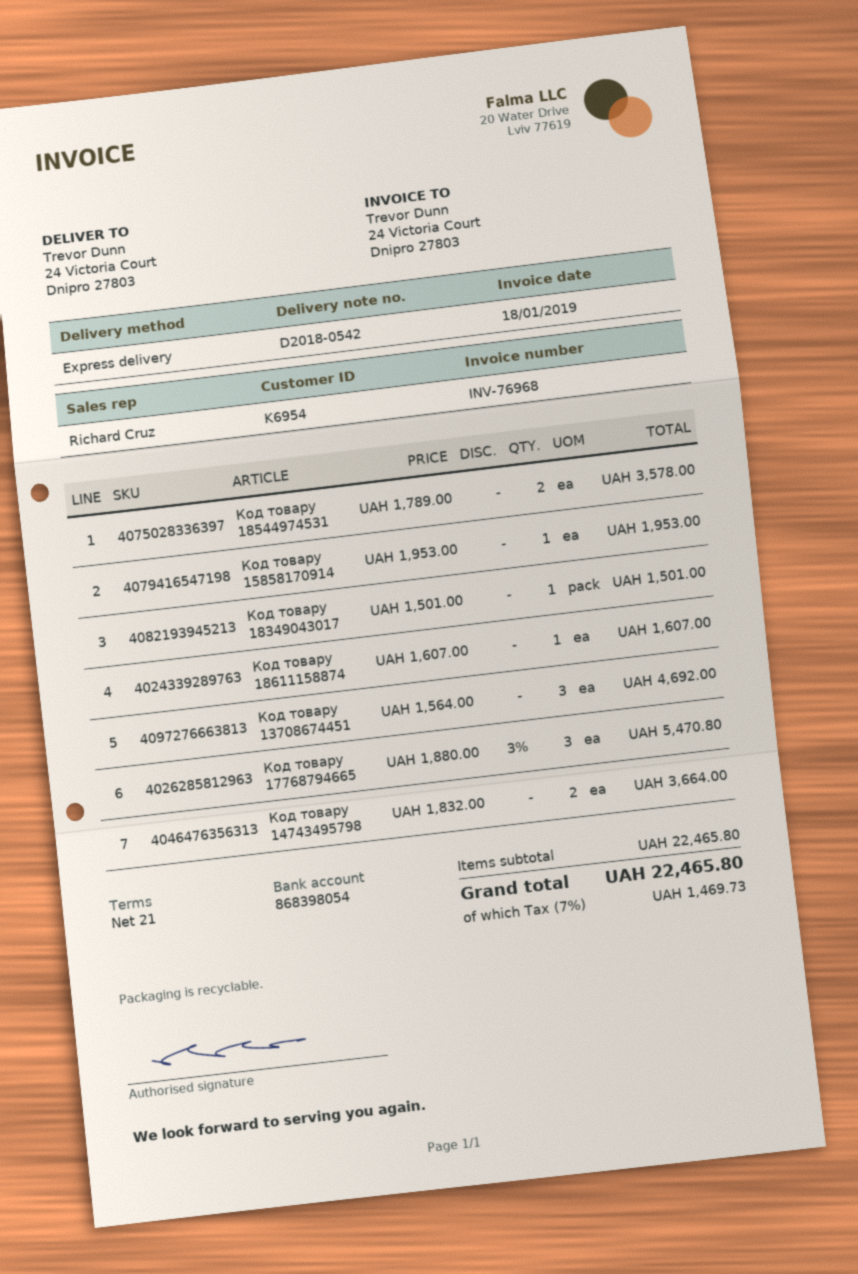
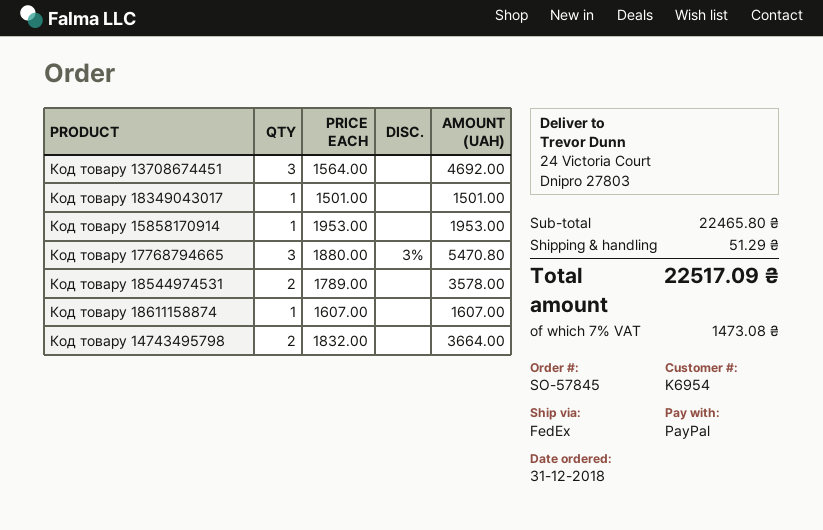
shipping method: express -> FedEx
shipping: none -> 51.29
tax: 7% = 1469.73 -> 7% = 1473.08
total: 22465.80 -> 22517.09

